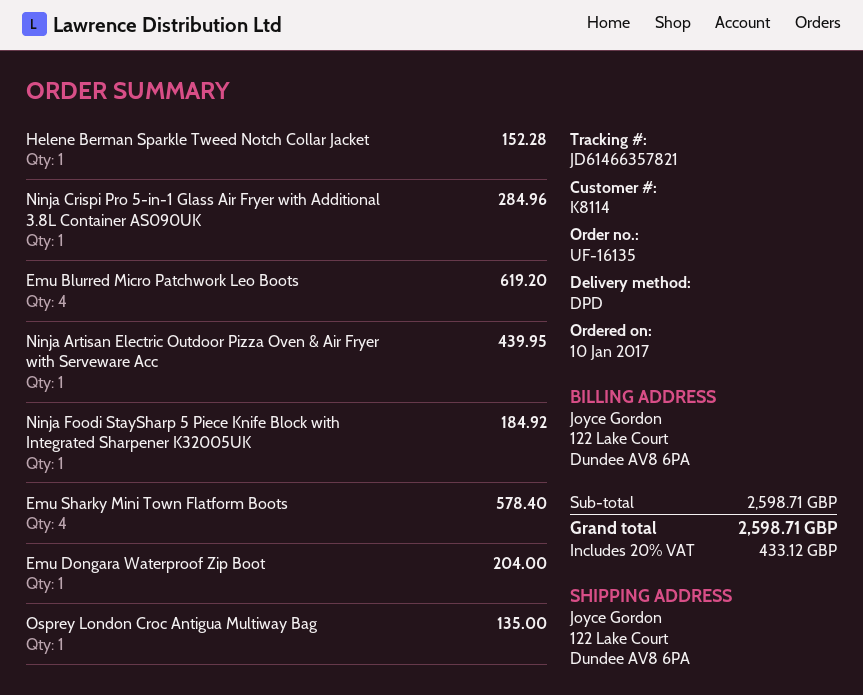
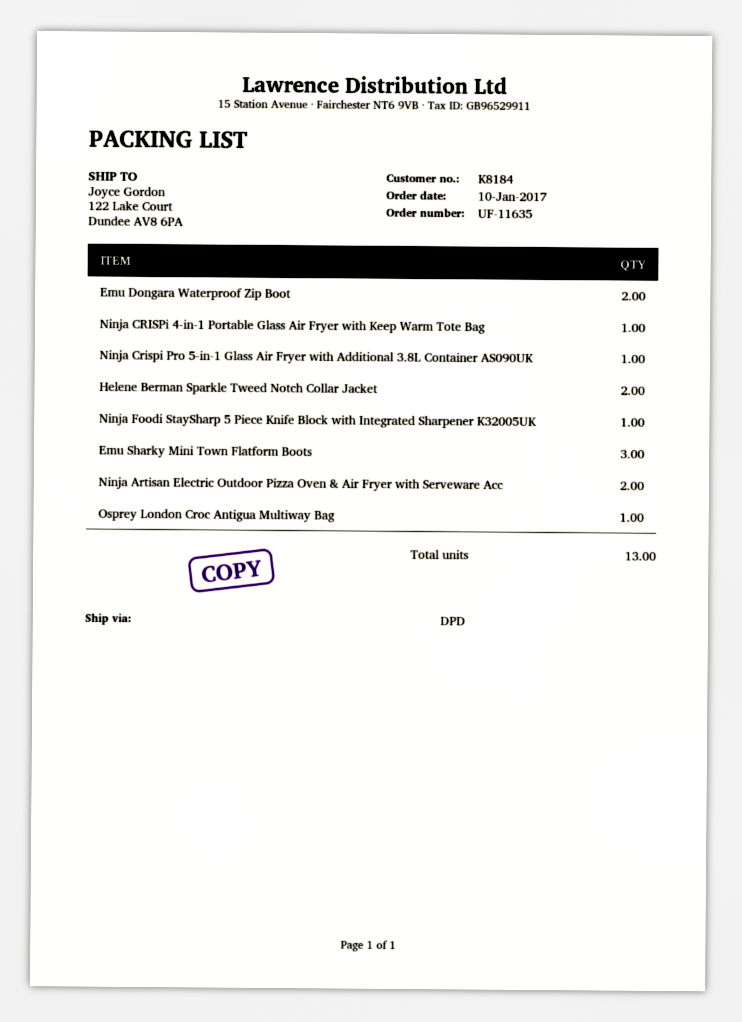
order number: UF-16135 -> UF-11635
customer number: K8114 -> K8184
Helene Berman Sparkle Tweed Notch Collar Jacket: 1 -> 2
Emu Blurred Micro Patchwork Leo Boots: 4 -> none
Ninja Artisan Electric Outdoor Pizza Oven & Air Fryer with Serveware Acc: 1 -> 2
Emu Sharky Mini Town Flatform Boots: 4 -> 3
Emu Dongara Waterproof Zip Boot: 1 -> 2
Ninja CRISPi 4-in-1 Portable Glass Air Fryer with Keep Warm Tote Bag: none -> 1

